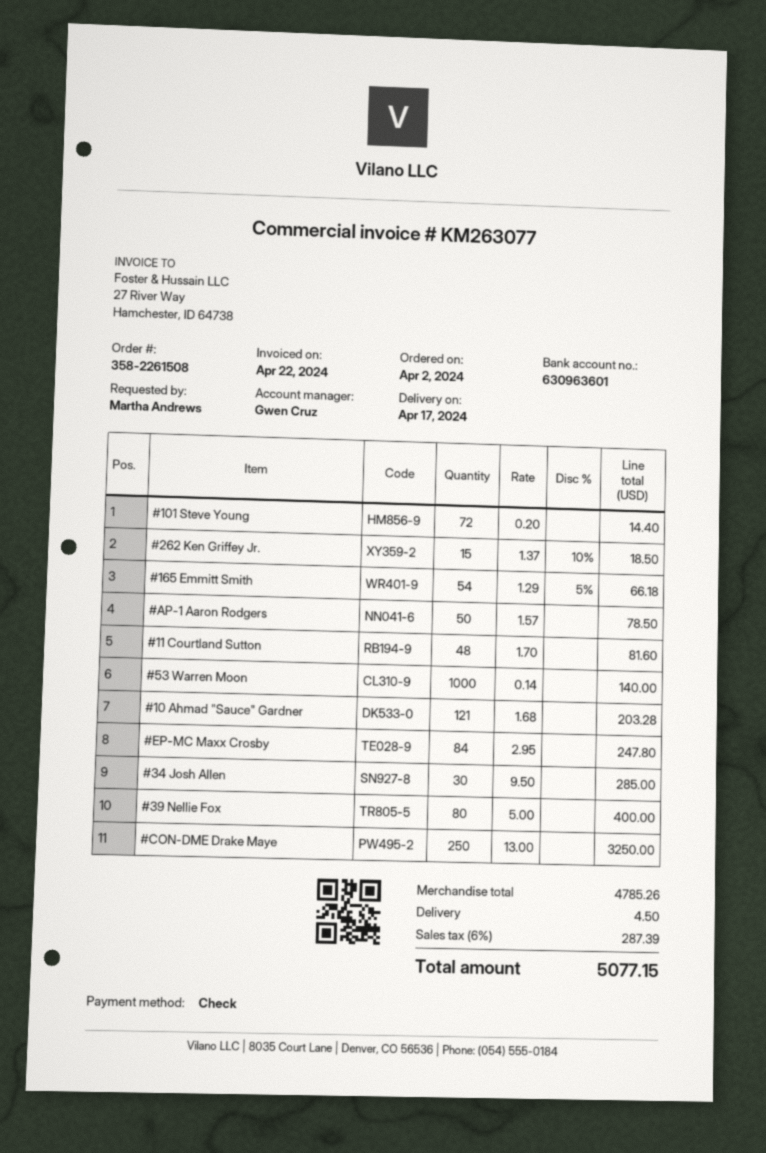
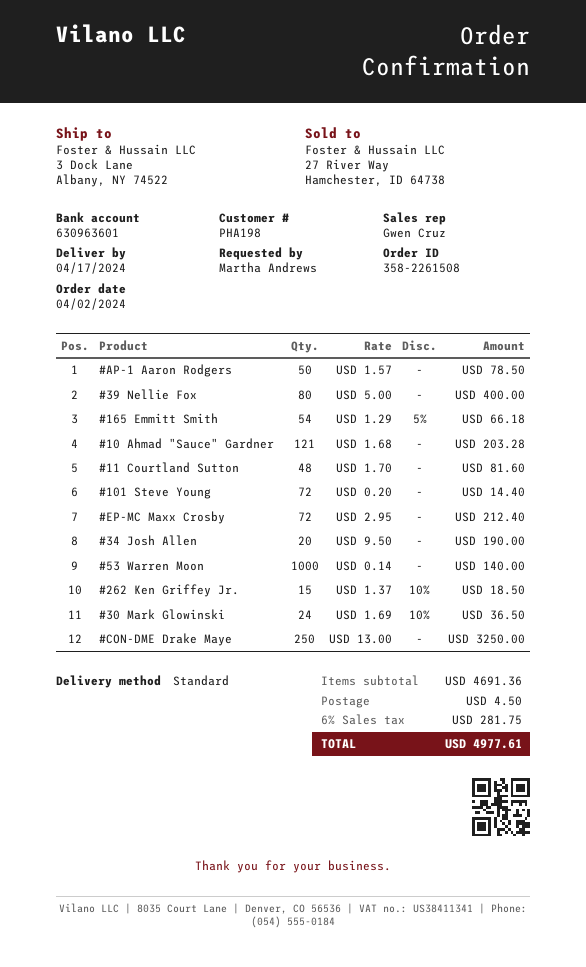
#EP-MC Maxx Crosby: 84 x 2.95 = 247.80 -> 72 x 2.95 = 212.40
#34 Josh Allen: 30 x 9.50 = 285.00 -> 20 x 9.50 = 190.00
#30 Mark Glowinski: none -> 24 x 1.69 - 10% = 36.50
subtotal: 4785.26 -> 4691.36
tax: 6% = 287.39 -> 6% = 281.75
total: 5077.15 -> 4977.61

